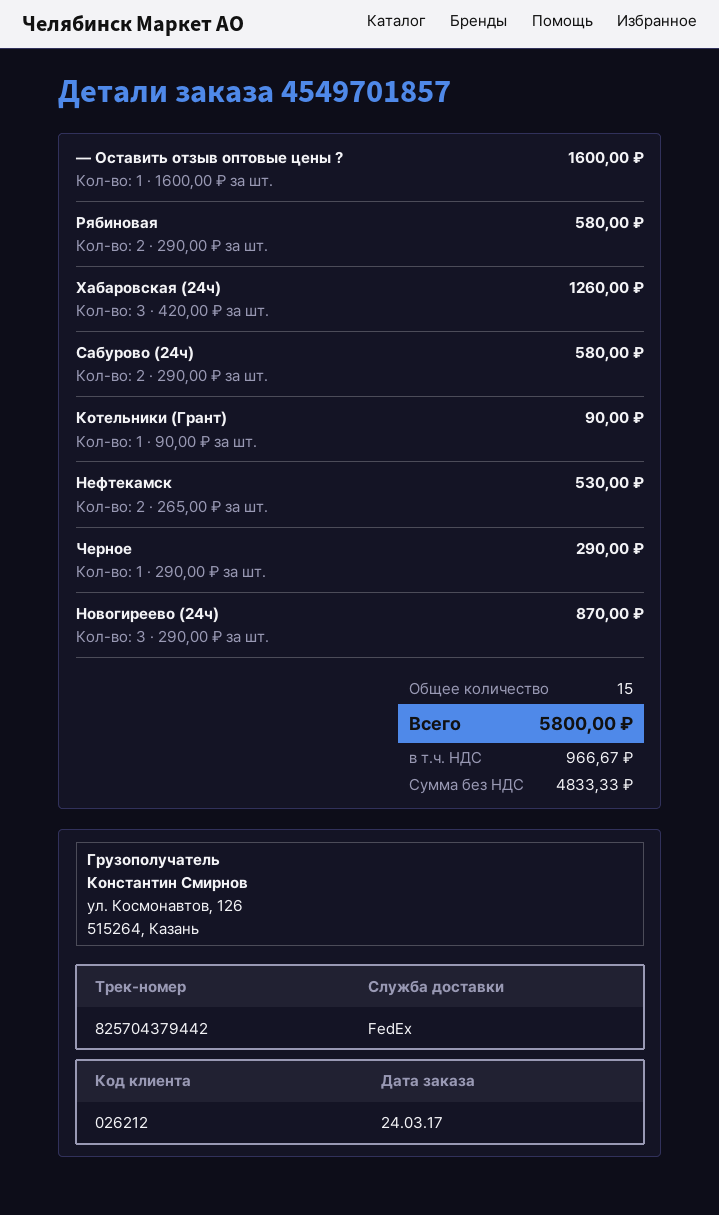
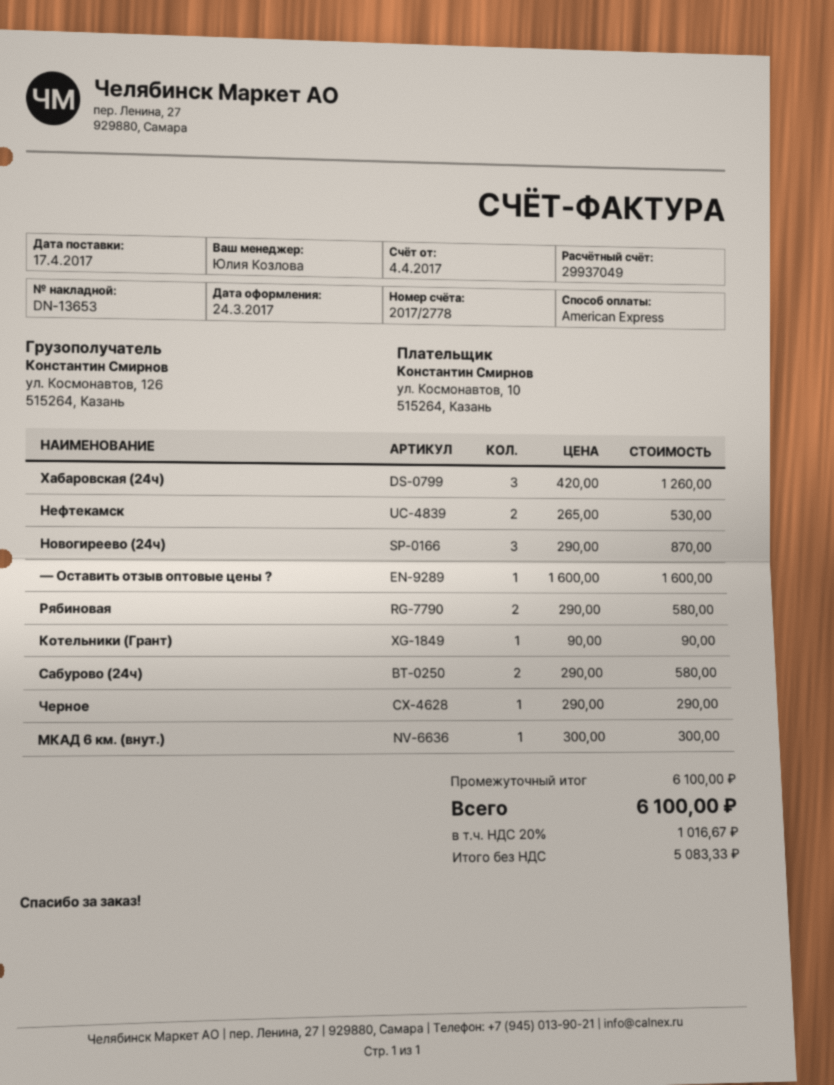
МКАД 6 км. (внут.): none -> 1 x 300.00 = 300.00
net: 4833.33 -> 5083.33
tax: 966.67 -> 1016.67
total: 5800.00 -> 6100.00

